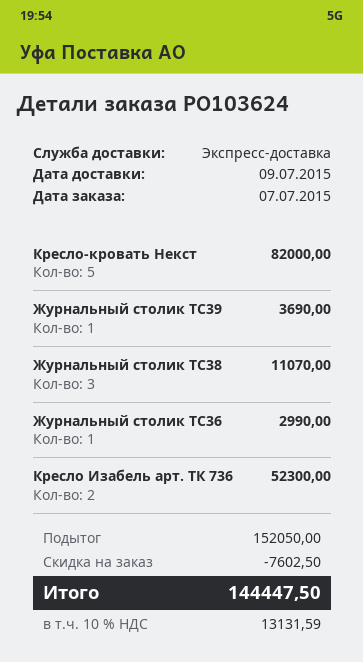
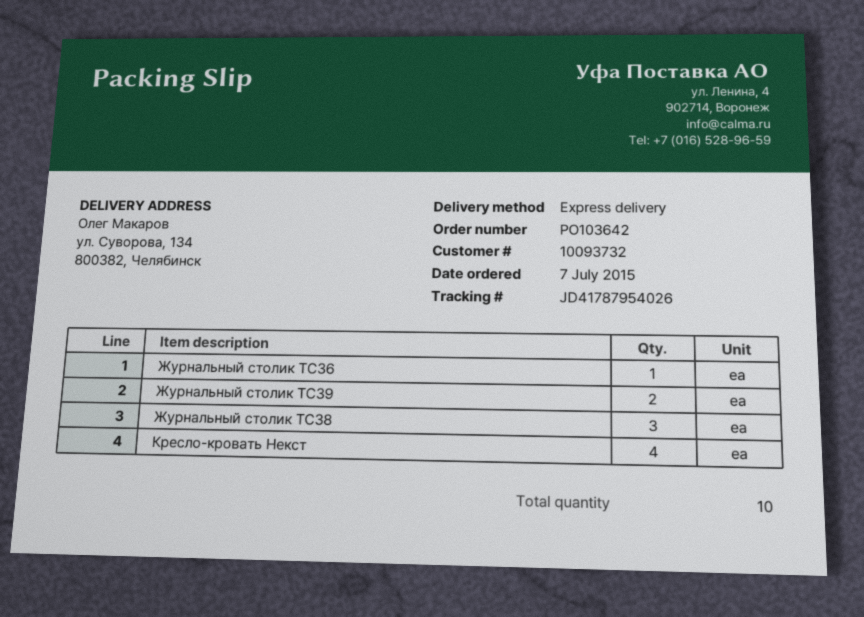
order number: PO103624 -> PO103642
Кресло-кровать Некст: 5 -> 4
Журнальный столик TC39: 1 -> 2
Кресло Изабель арт. ТК 736: 2 -> none

